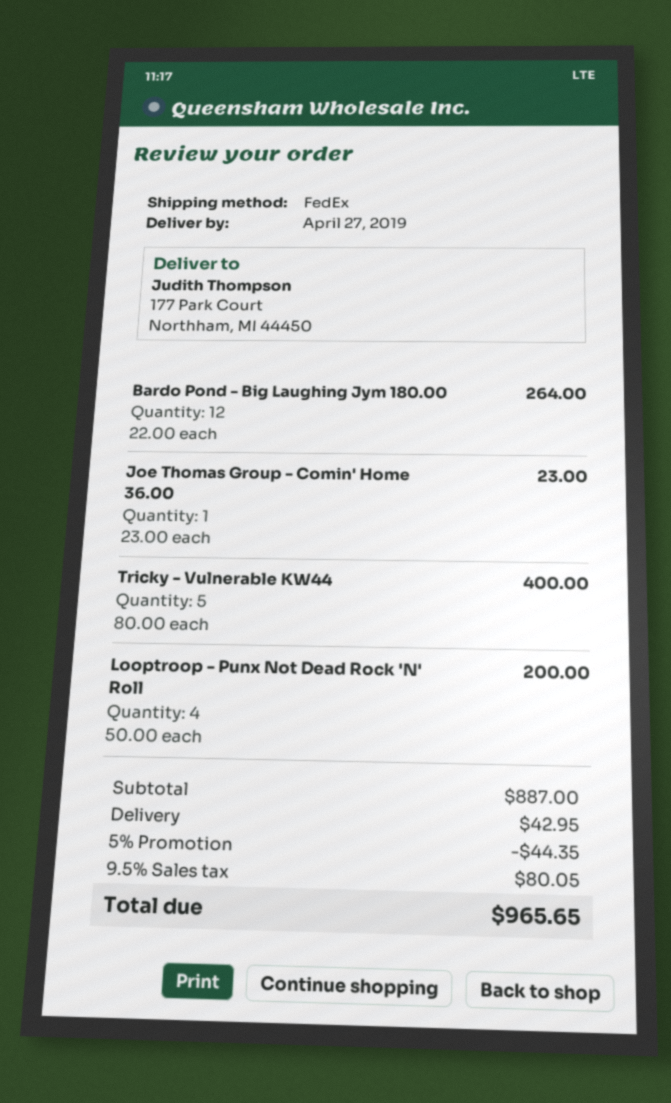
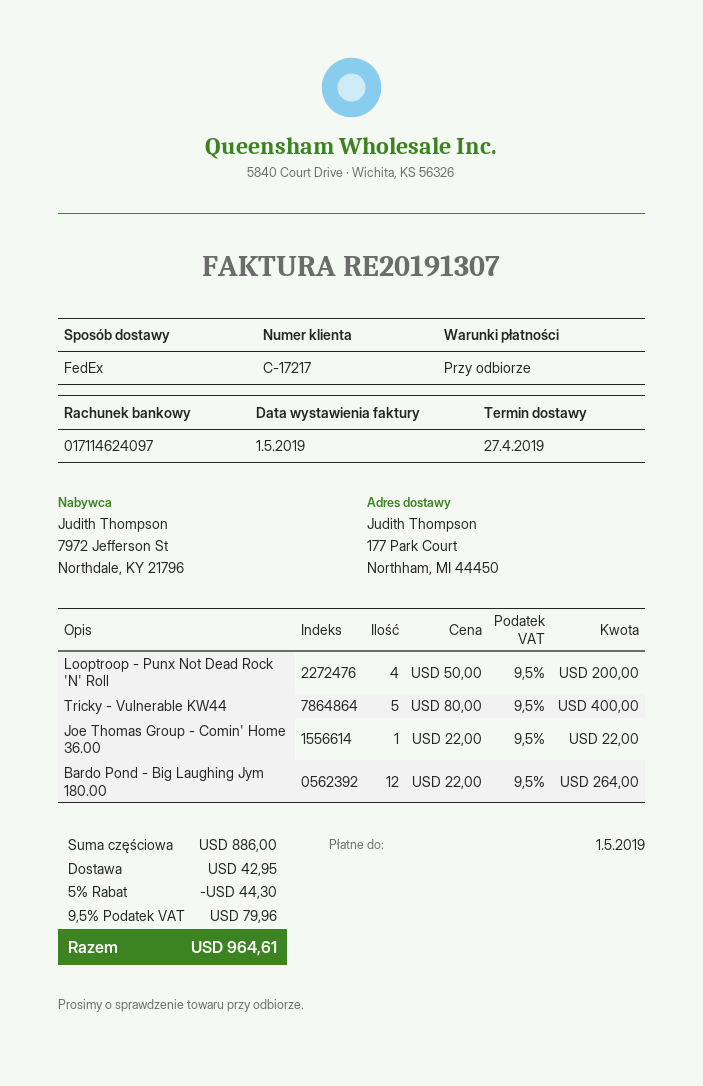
Joe Thomas Group - Comin' Home 36.00: 1 x 23.00 = 23.00 -> 1 x 22.00 = 22.00
subtotal: 887.00 -> 886.00
discount: 5% = 44.35 -> 5% = 44.30
tax: 9.5% = 80.05 -> 9.5% = 79.96
total: 965.65 -> 964.61

